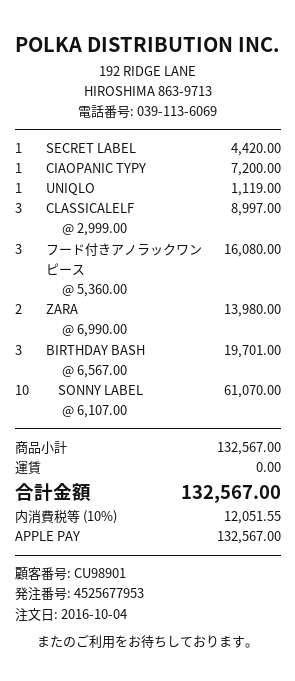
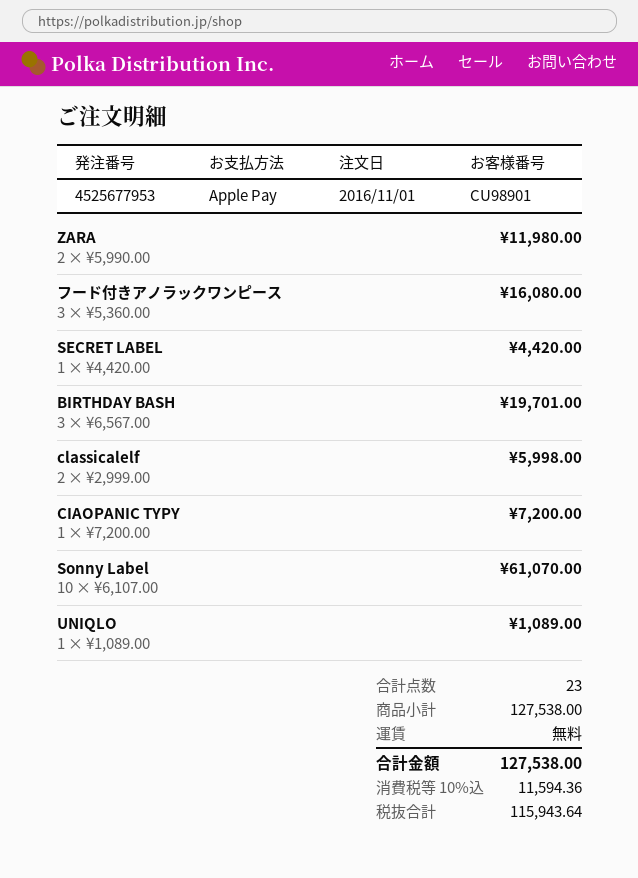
order date: 2016-10-04 -> 2016-11-01
UNIQLO: 1 x 1119.00 = 1119.00 -> 1 x 1089.00 = 1089.00
CLASSICALELF: 3 x 2999.00 = 8997.00 -> 2 x 2999.00 = 5998.00
ZARA: 2 x 6990.00 = 13980.00 -> 2 x 5990.00 = 11980.00
subtotal: 132567.00 -> 127538.00
tax: 10% = 12051.55 -> 10% = 11594.36
total: 132567.00 -> 127538.00

